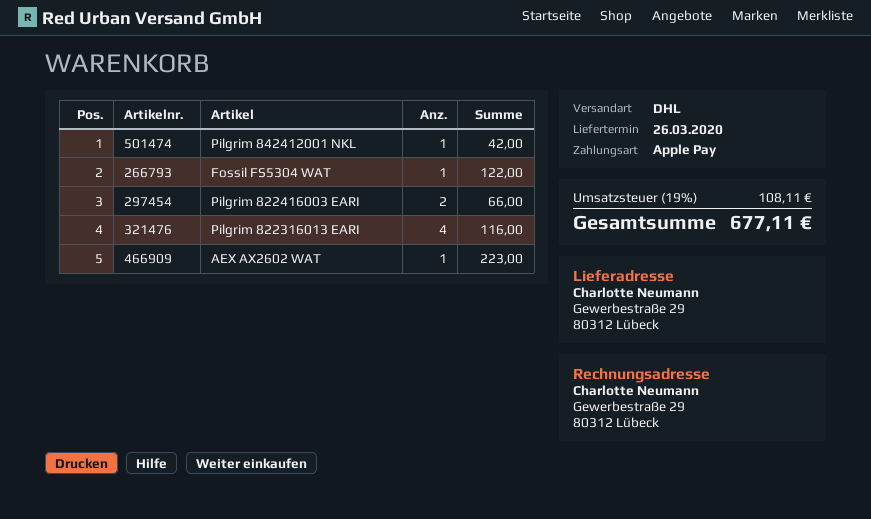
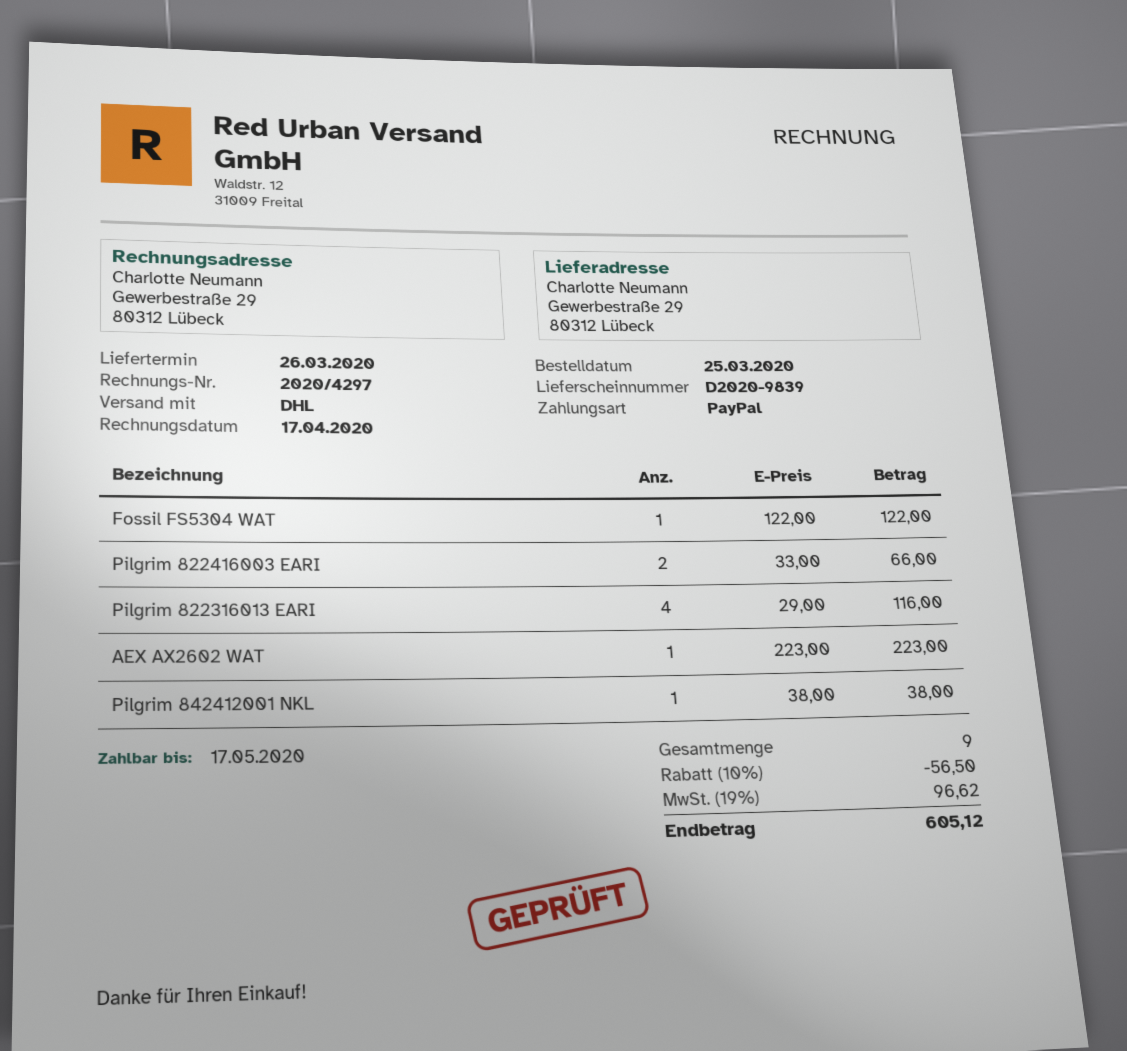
payment method: Apple Pay -> PayPal
Pilgrim 842412001 NKL: 1 for 42.00 -> 1 for 38.00
discount: none -> 10% = 56.50
tax: 19% = 108.11 -> 19% = 96.62
total: 677.11 -> 605.12

